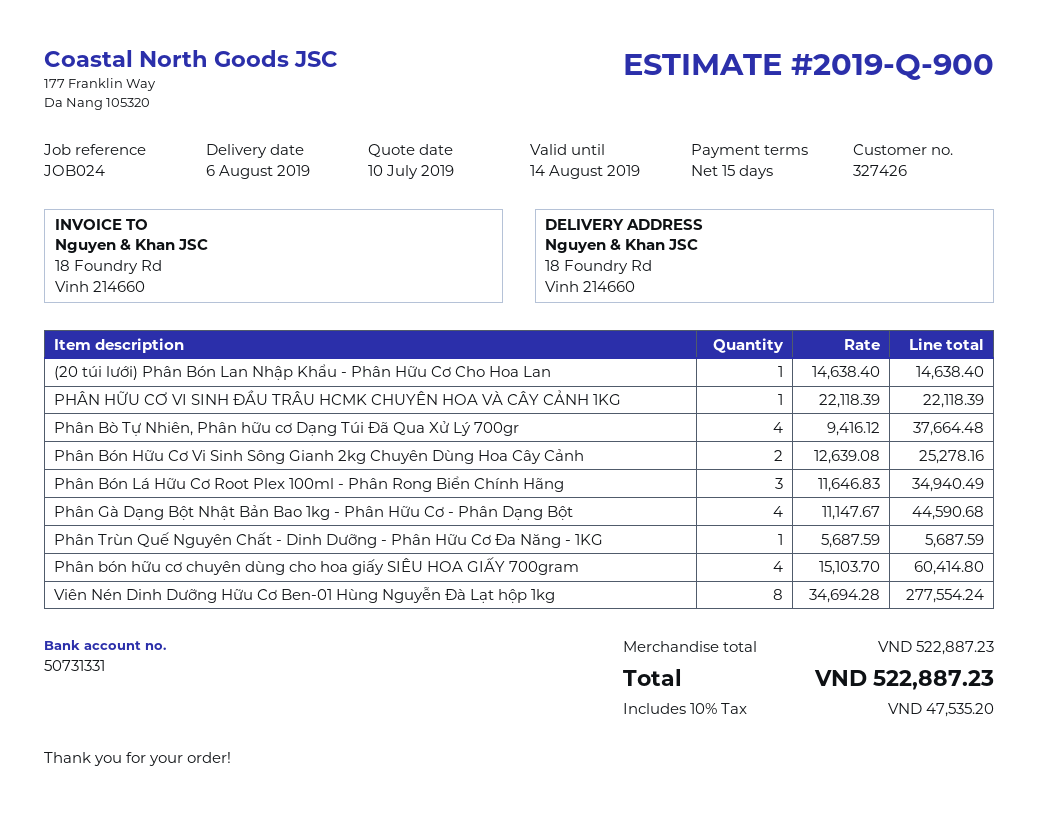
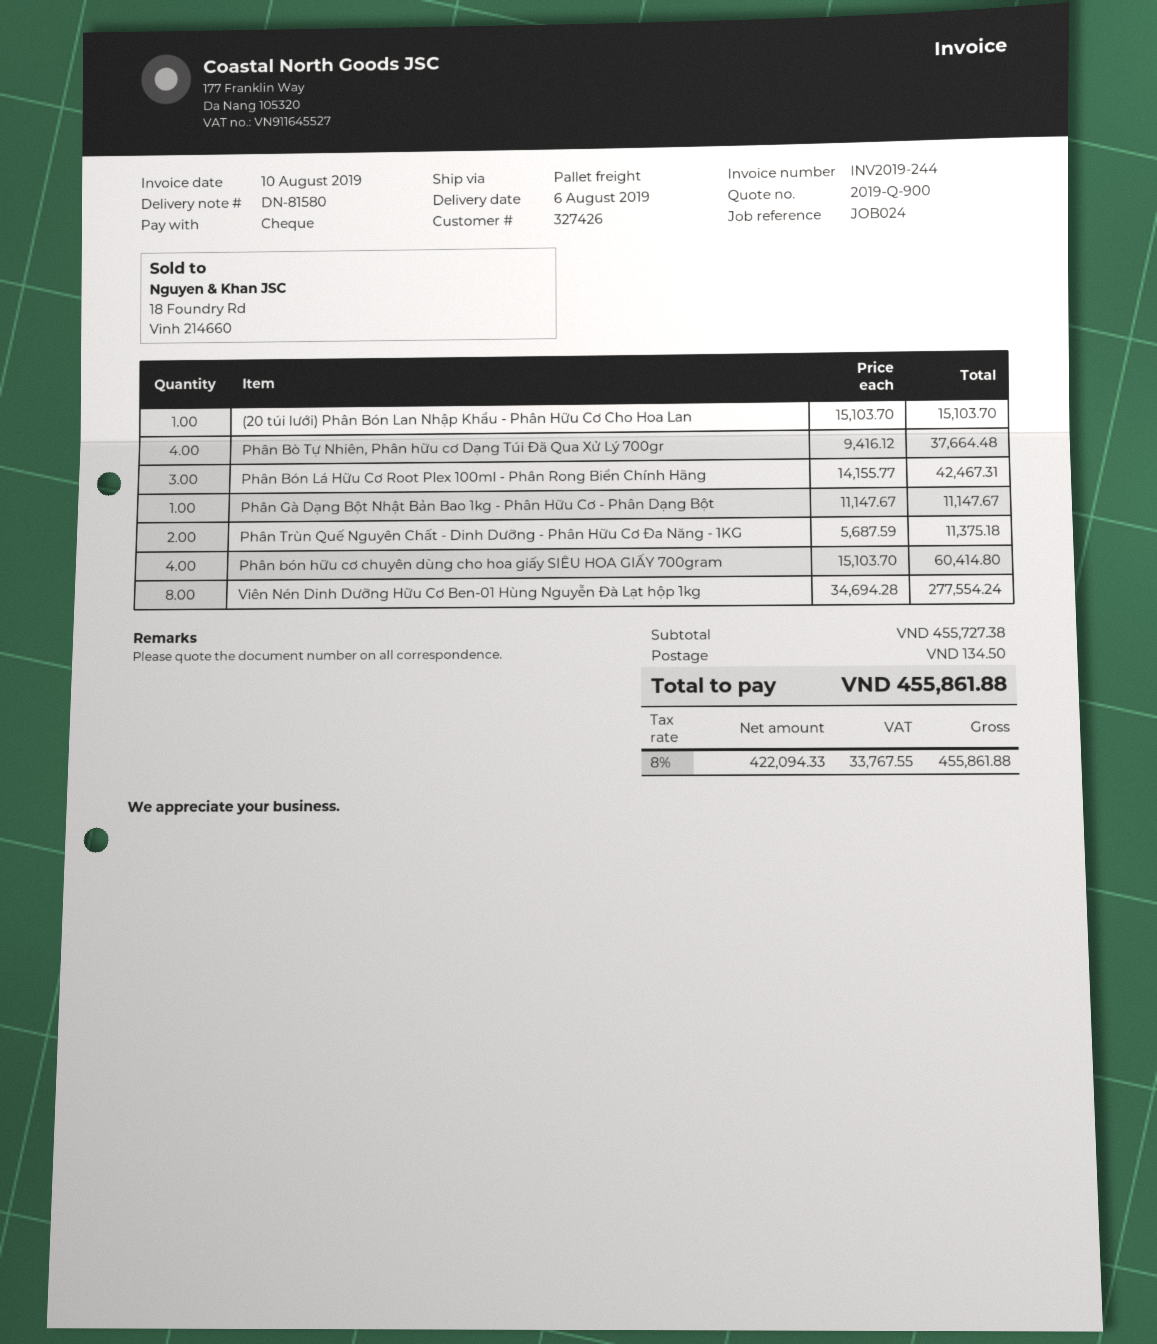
(20 túi lưới) Phân Bón Lan Nhập Khẩu - Phân Hữu Cơ Cho Hoa Lan: 1 x 14638.40 = 14638.40 -> 1 x 15103.70 = 15103.70
PHÂN HỮU CƠ VI SINH ĐẦU TRÂU HCMK CHUYÊN HOA VÀ CÂY CẢNH 1KG: 1 x 22118.39 = 22118.39 -> none
Phân Bón Hữu Cơ Vi Sinh Sông Gianh 2kg Chuyên Dùng Hoa Cây Cảnh: 2 x 12639.08 = 25278.16 -> none
Phân Bón Lá Hữu Cơ Root Plex 100ml - Phân Rong Biển Chính Hãng: 3 x 11646.83 = 34940.49 -> 3 x 14155.77 = 42467.31
Phân Gà Dạng Bột Nhật Bản Bao 1kg - Phân Hữu Cơ - Phân Dạng Bột: 4 x 11147.67 = 44590.68 -> 1 x 11147.67 = 11147.67
Phân Trùn Quế Nguyên Chất - Dinh Dưỡng - Phân Hữu Cơ Đa Năng - 1KG: 1 x 5687.59 = 5687.59 -> 2 x 5687.59 = 11375.18
subtotal: 522887.23 -> 455727.38
shipping: none -> 134.50
tax: 10% = 47535.20 -> 8% = 33767.55
total: 522887.23 -> 455861.88

